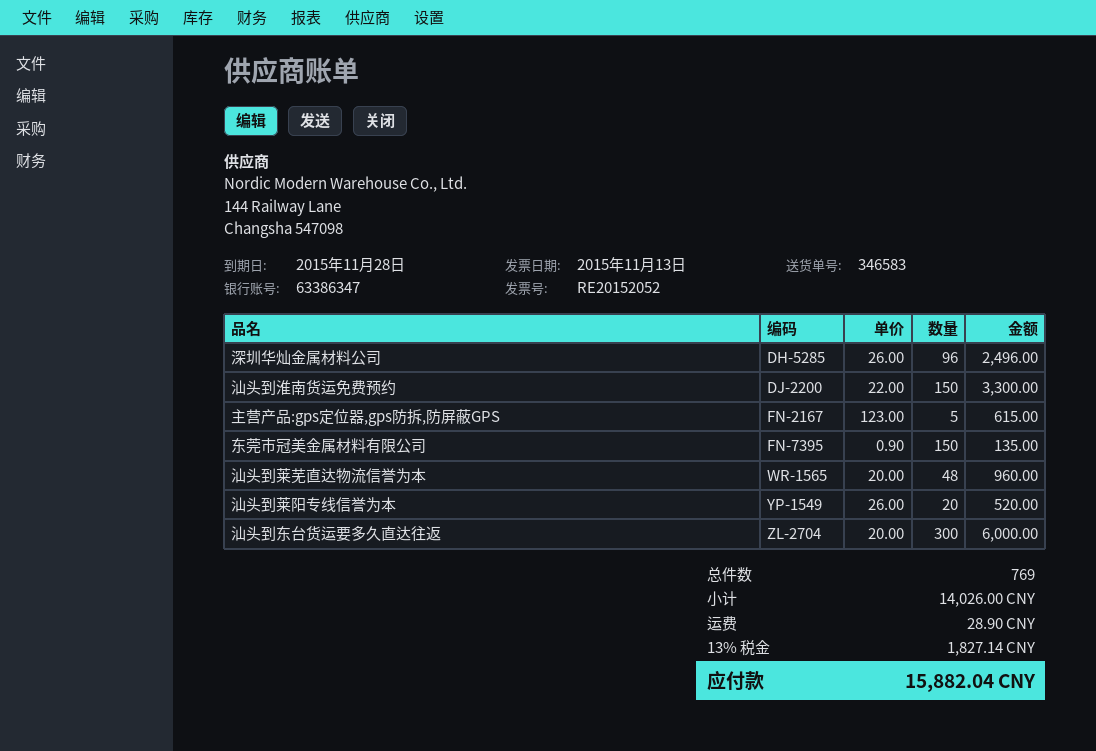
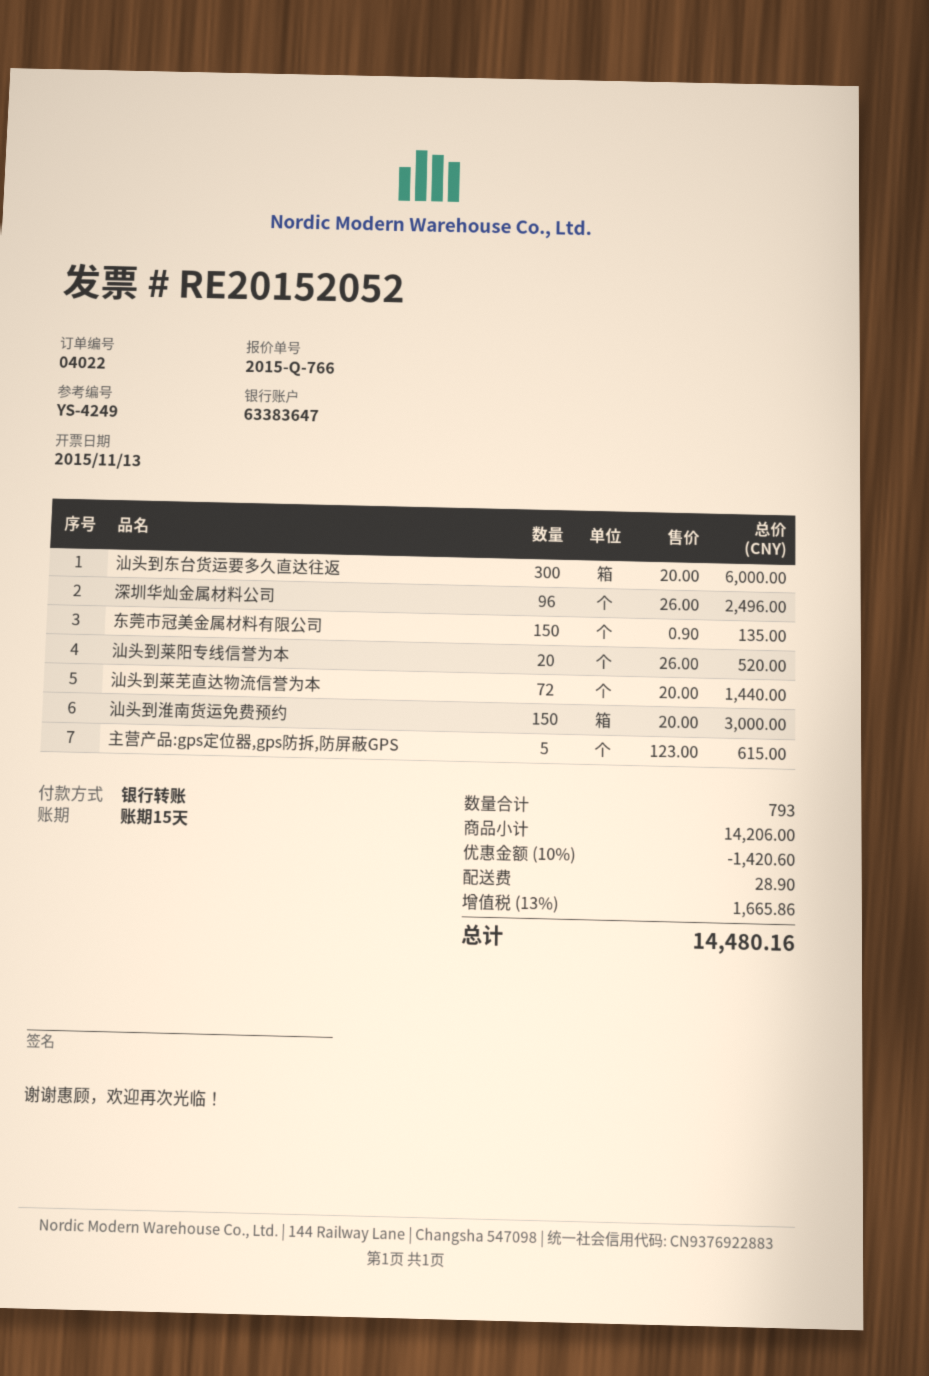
bank account: 63386347 -> 63383647
汕头到淮南货运免费预约: 150 x 22.00 = 3300.00 -> 150 x 20.00 = 3000.00
汕头到莱芜直达物流信誉为本: 48 x 20.00 = 960.00 -> 72 x 20.00 = 1440.00
total quantity: 769 -> 793
subtotal: 14026.00 -> 14206.00
discount: none -> 10% = 1420.60
tax: 13% = 1827.14 -> 13% = 1665.86
total: 15882.04 -> 14480.16

